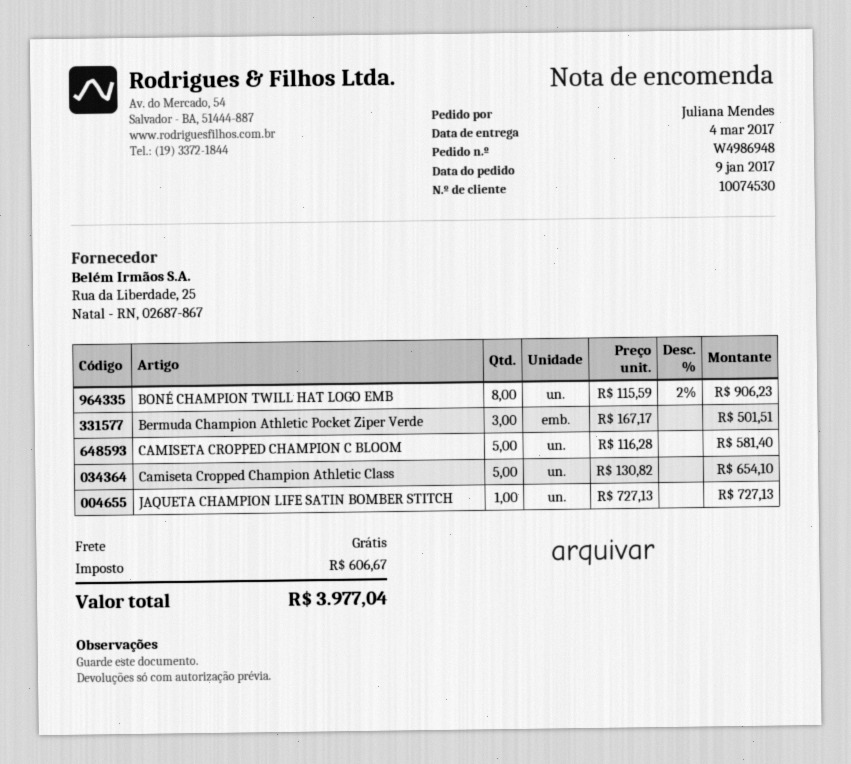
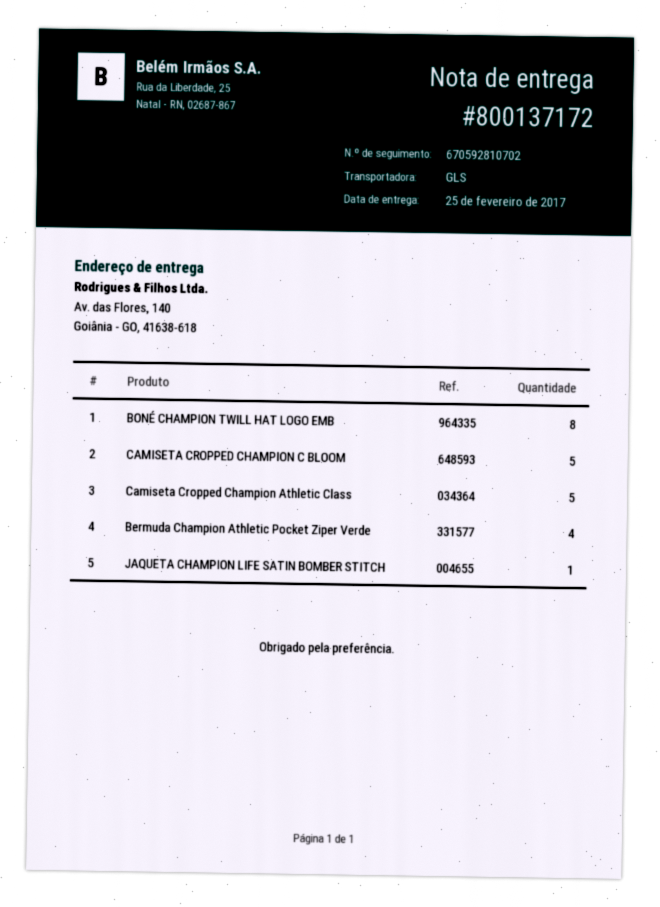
delivery date: 2017-03-04 -> 2017-02-25
Bermuda Champion Athletic Pocket Ziper Verde: 3 -> 4

